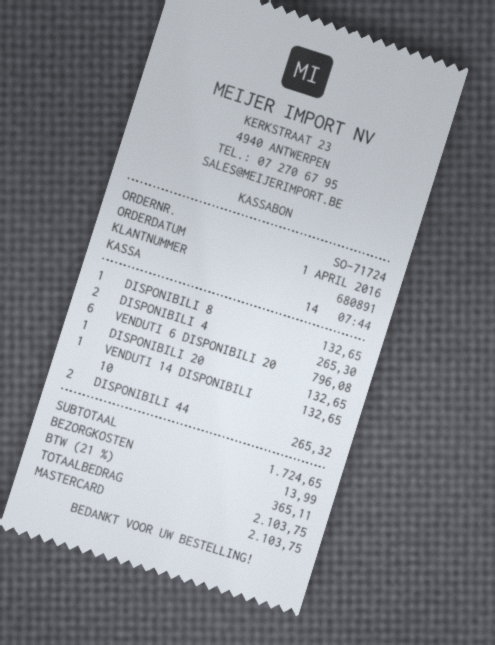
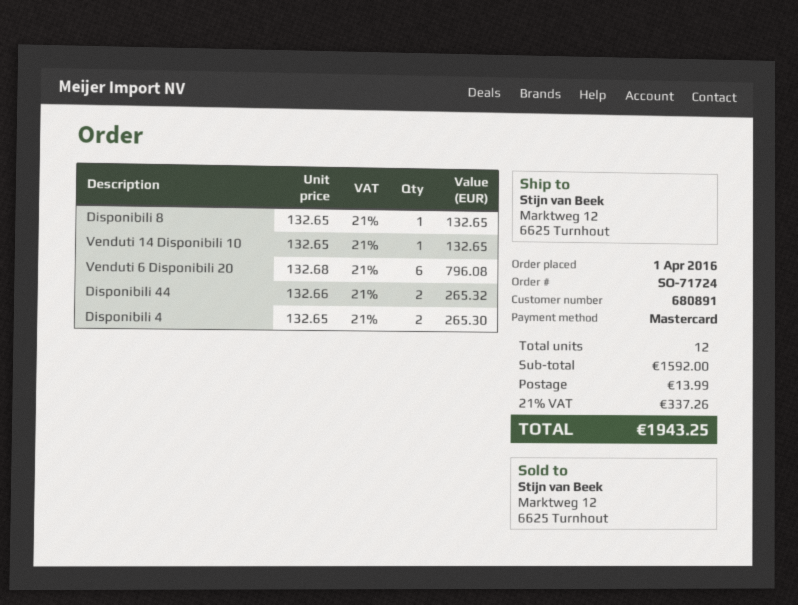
DISPONIBILI 20: 1 for 132.65 -> none
subtotal: 1724.65 -> 1592.00
tax: 21% = 365.11 -> 21% = 337.26
total: 2103.75 -> 1943.25

